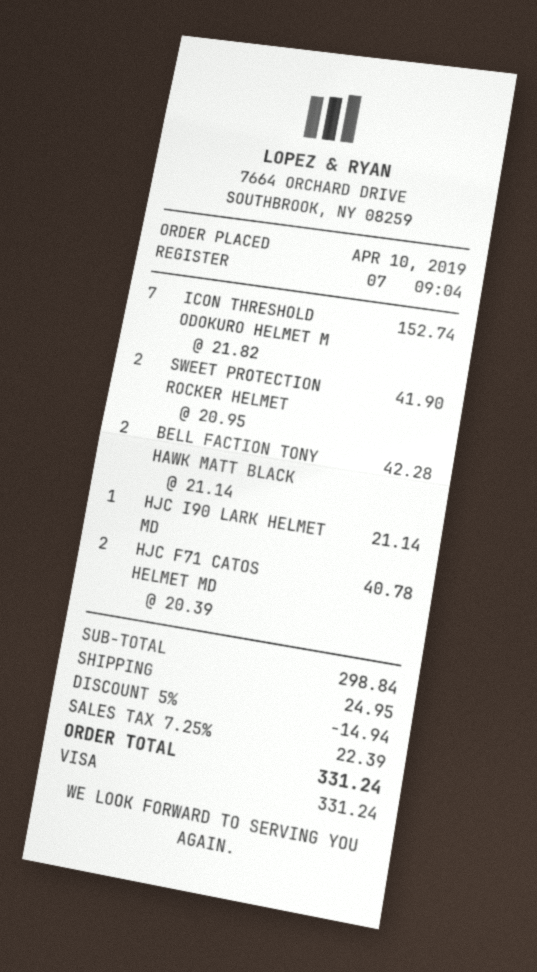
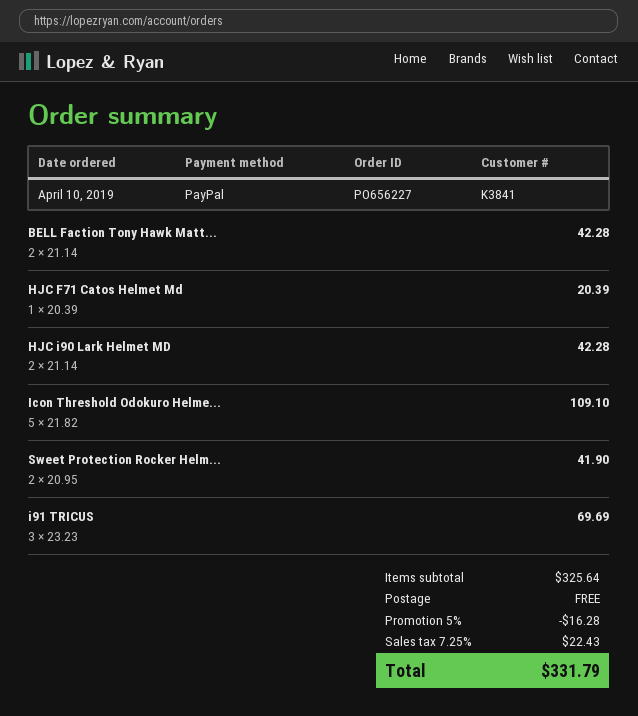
payment method: Visa -> PayPal
ICON THRESHOLD ODOKURO HELMET M: 7 x 21.82 = 152.74 -> 5 x 21.82 = 109.10
HJC I90 LARK HELMET MD: 1 x 21.14 = 21.14 -> 2 x 21.14 = 42.28
HJC F71 CATOS HELMET MD: 2 x 20.39 = 40.78 -> 1 x 20.39 = 20.39
i91 TRICUS: none -> 3 x 23.23 = 69.69
subtotal: 298.84 -> 325.64
discount: 5% = 14.94 -> 5% = 16.28
shipping: 24.95 -> 0.00
tax: 7.25% = 22.39 -> 7.25% = 22.43
total: 331.24 -> 331.79

